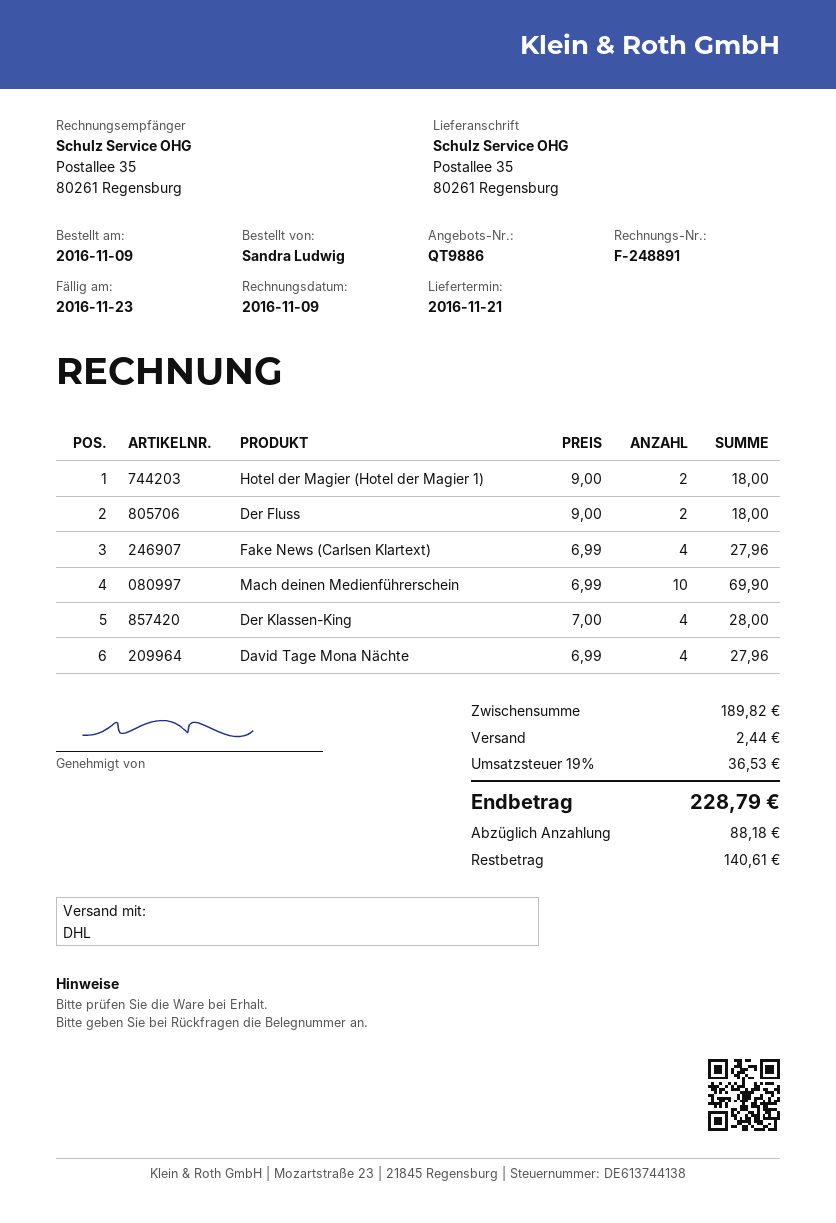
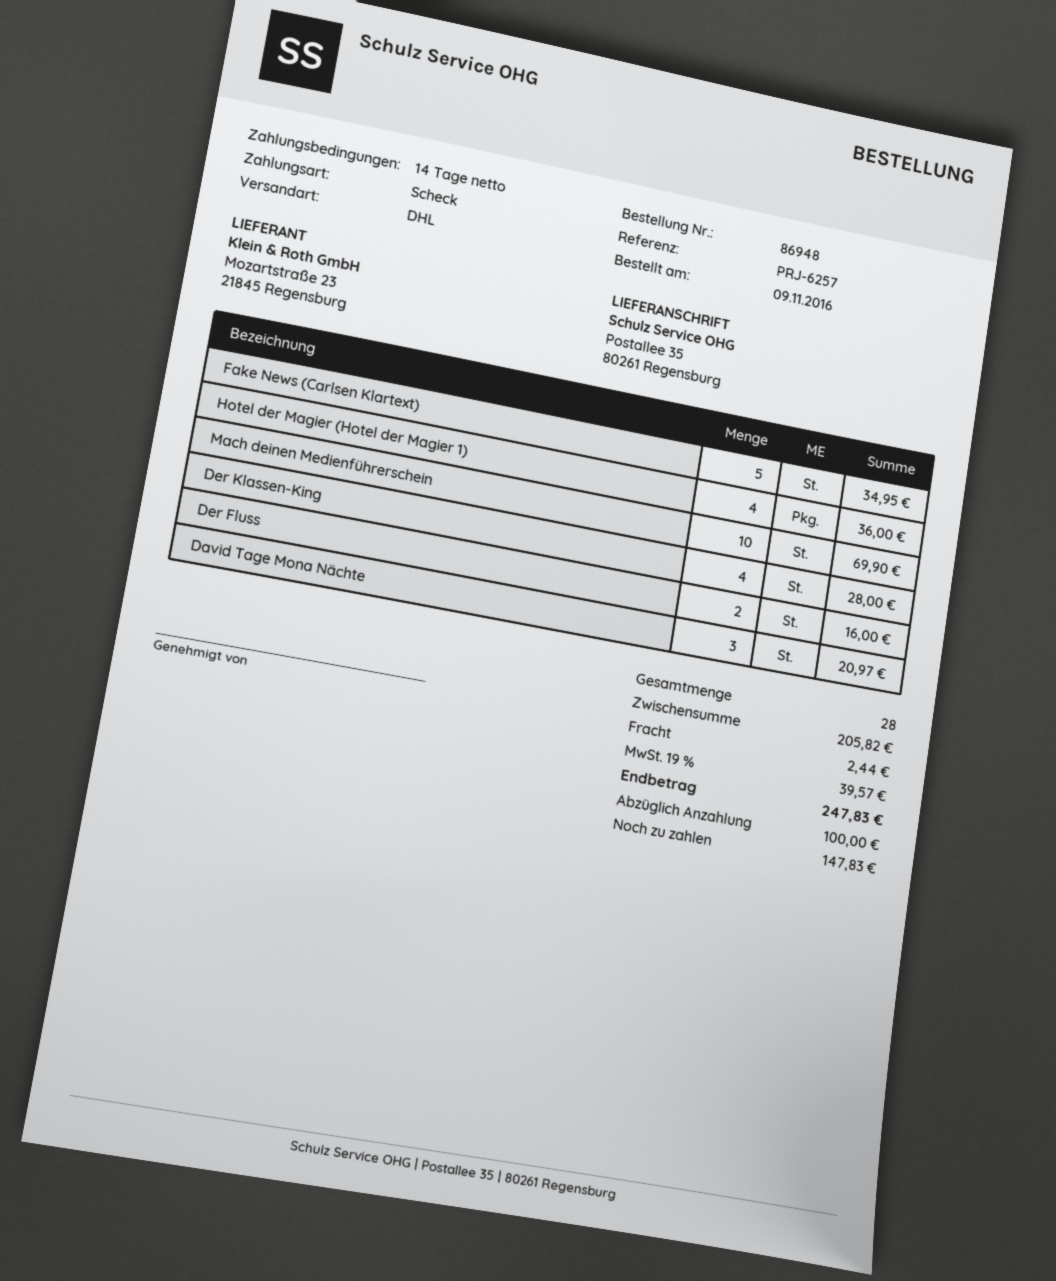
Hotel der Magier (Hotel der Magier 1): 2 for 18.00 -> 4 for 36.00
Der Fluss: 2 for 18.00 -> 2 for 16.00
Fake News (Carlsen Klartext): 4 for 27.96 -> 5 for 34.95
David Tage Mona Nächte: 4 for 27.96 -> 3 for 20.97
subtotal: 189.82 -> 205.82
tax: 19% = 36.53 -> 19% = 39.57
total: 228.79 -> 247.83
deposit: 88.18 -> 100.00
balance: 140.61 -> 147.83

